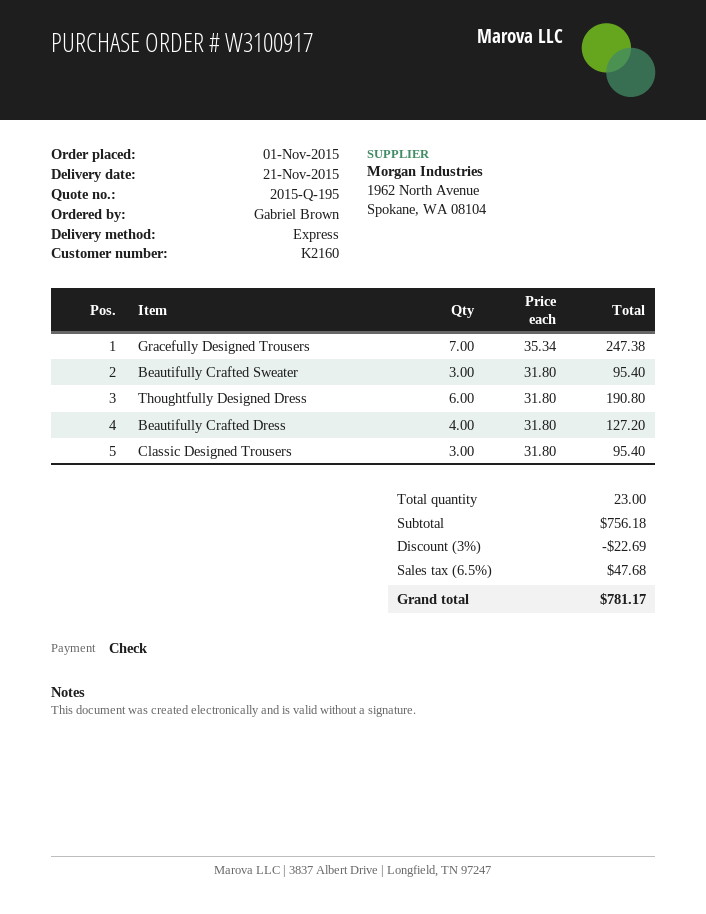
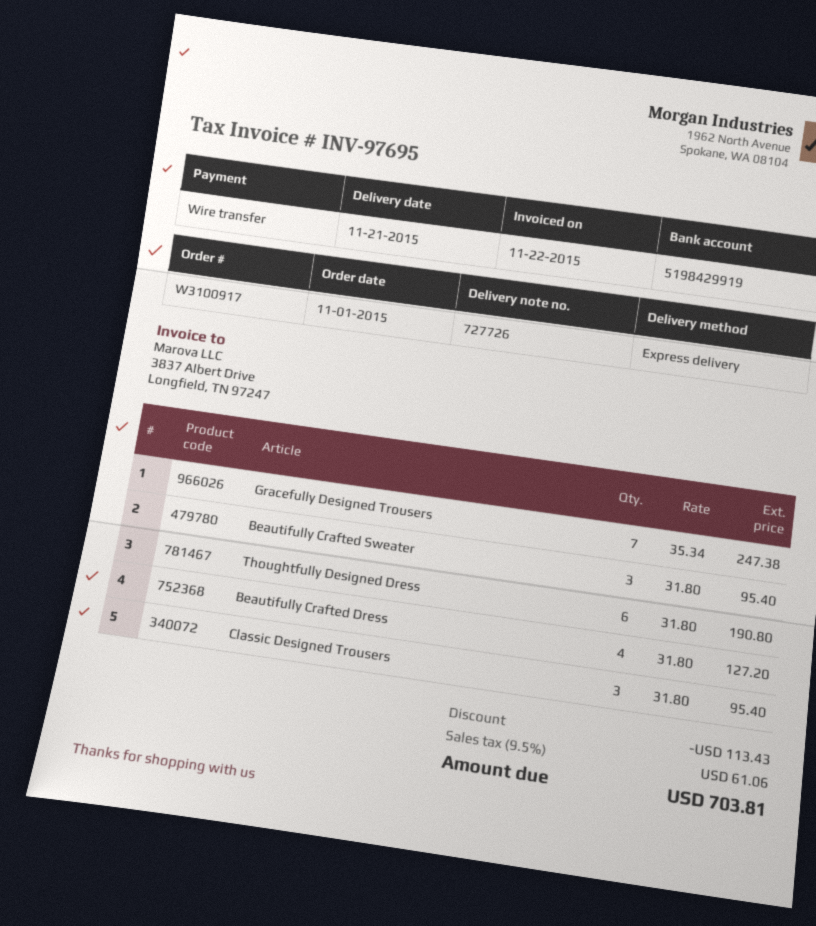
payment method: cheque -> bank transfer
discount: 22.69 -> 113.43
tax: 6.5% = 47.68 -> 9.5% = 61.06
total: 781.17 -> 703.81

